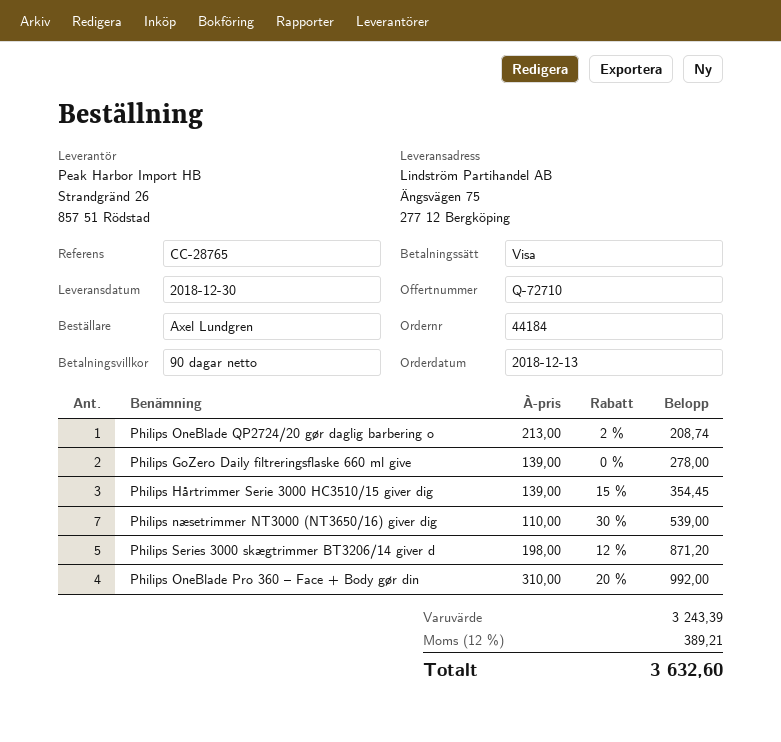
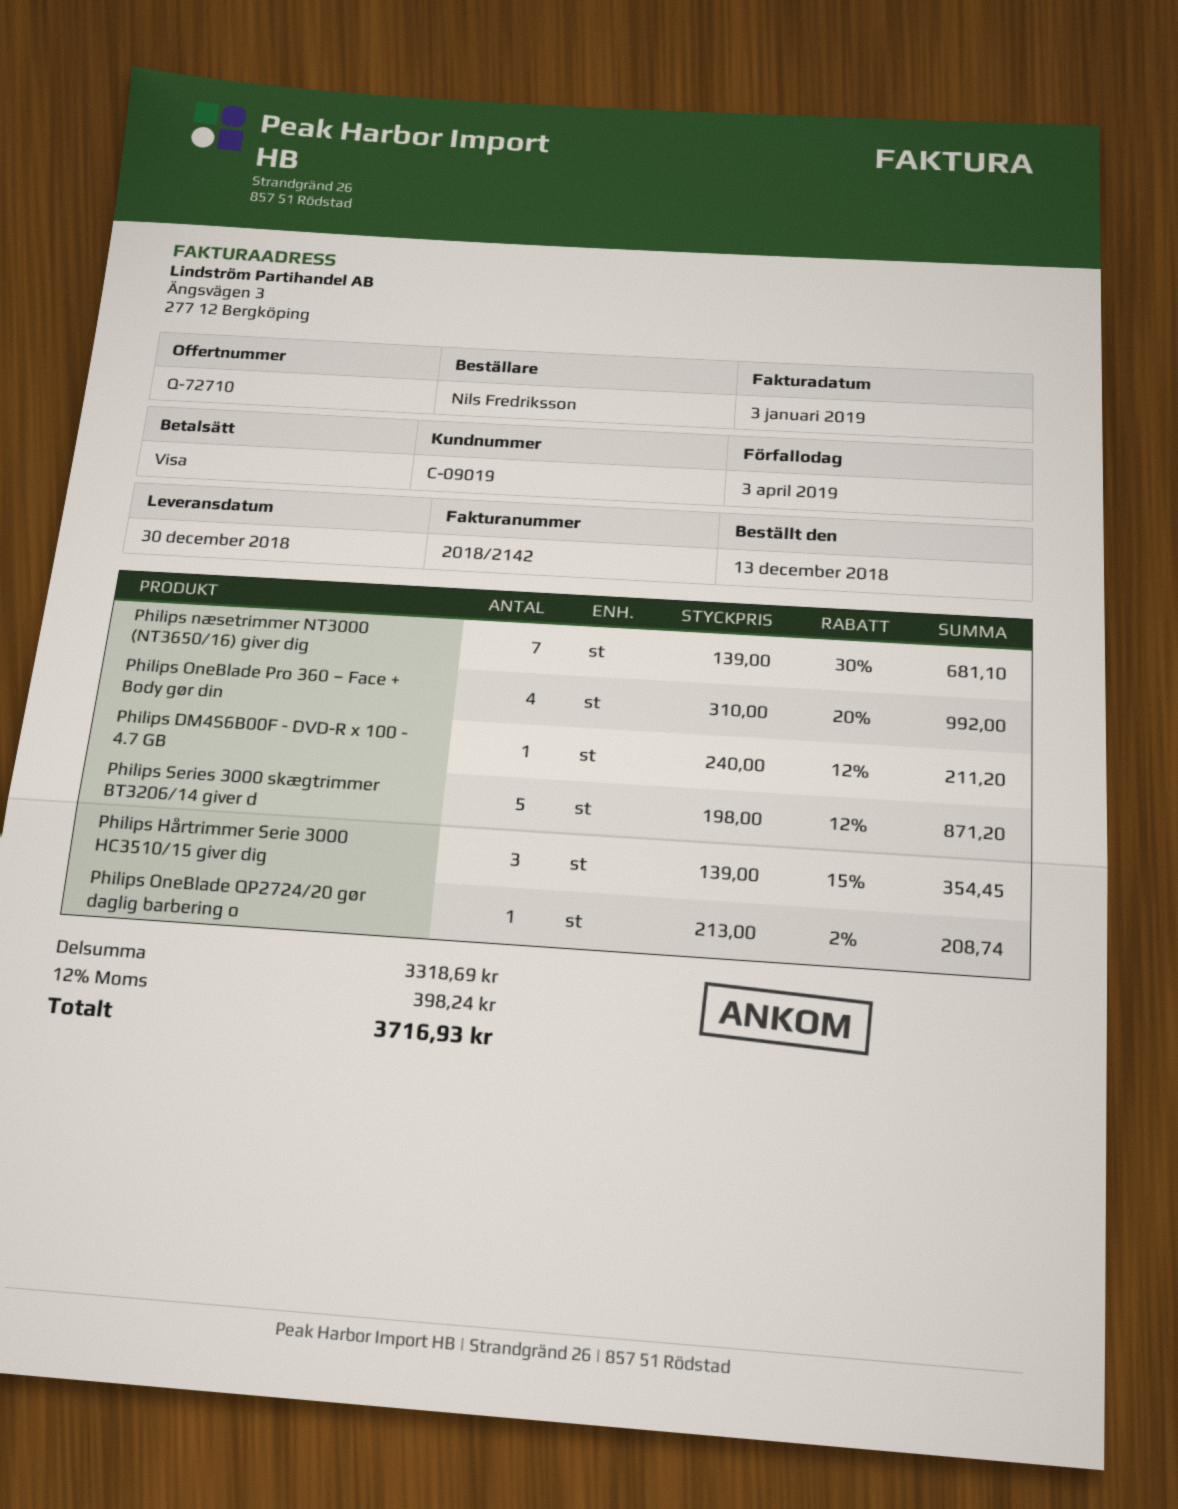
ordered by: Axel Lundgren -> Nils Fredriksson
Philips GoZero Daily filtreringsflaske 660 ml give: 2 x 139.00 = 278.00 -> none
Philips næsetrimmer NT3000 (NT3650/16) giver dig: 7 x 110.00 - 30% = 539.00 -> 7 x 139.00 - 30% = 681.10
Philips DM4S6B00F - DVD-R x 100 - 4.7 GB: none -> 1 x 240.00 - 12% = 211.20
subtotal: 3243.39 -> 3318.69
tax: 12% = 389.21 -> 12% = 398.24
total: 3632.60 -> 3716.93

